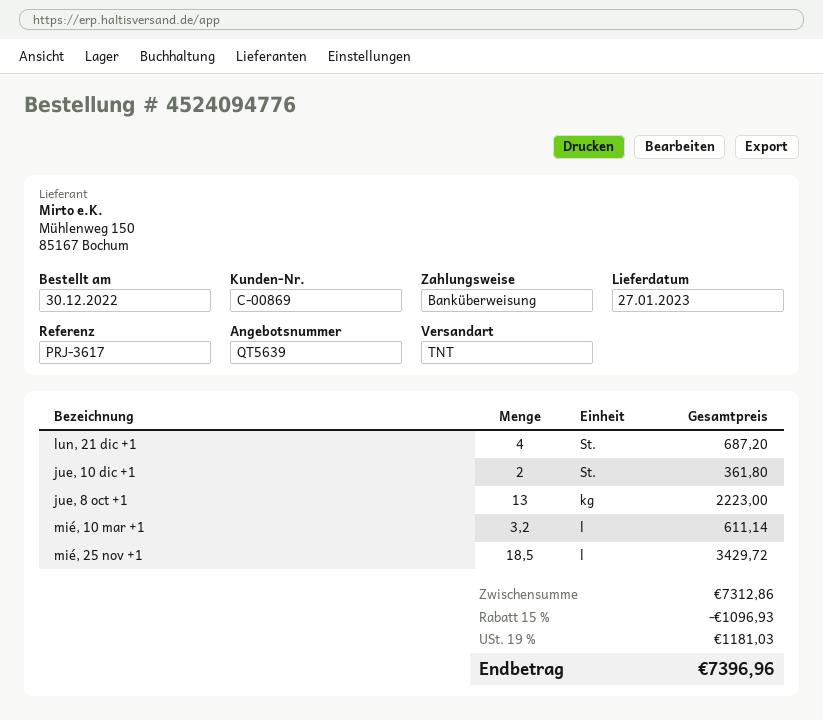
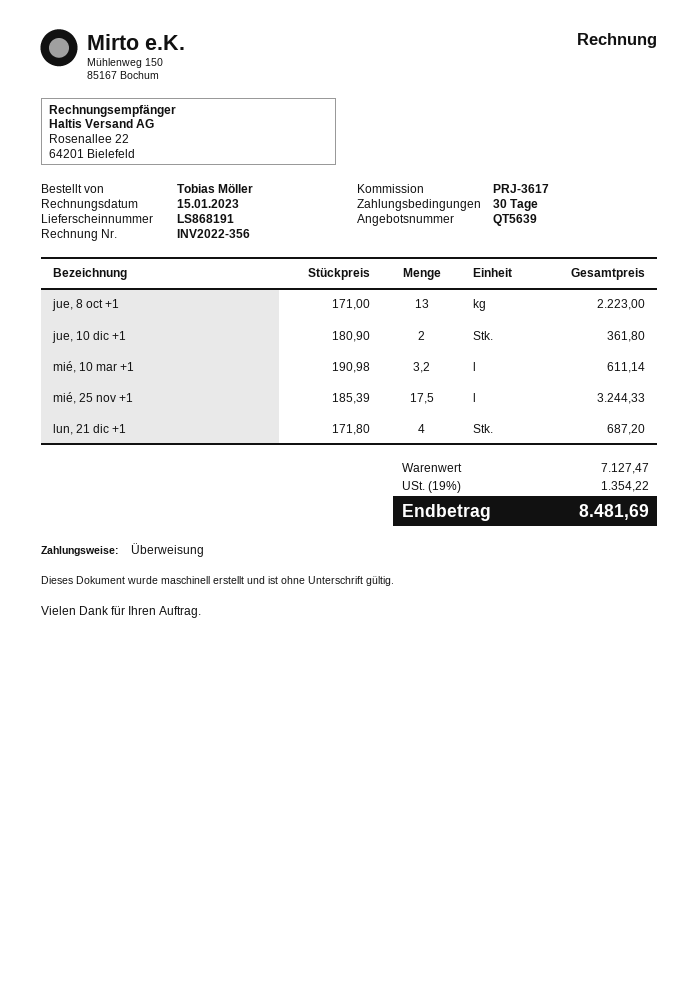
mié, 25 nov +1: 18.5 for 3429.72 -> 17.5 for 3244.33
subtotal: 7312.86 -> 7127.47
discount: 15% = 1096.93 -> none
tax: 19% = 1181.03 -> 19% = 1354.22
total: 7396.96 -> 8481.69

